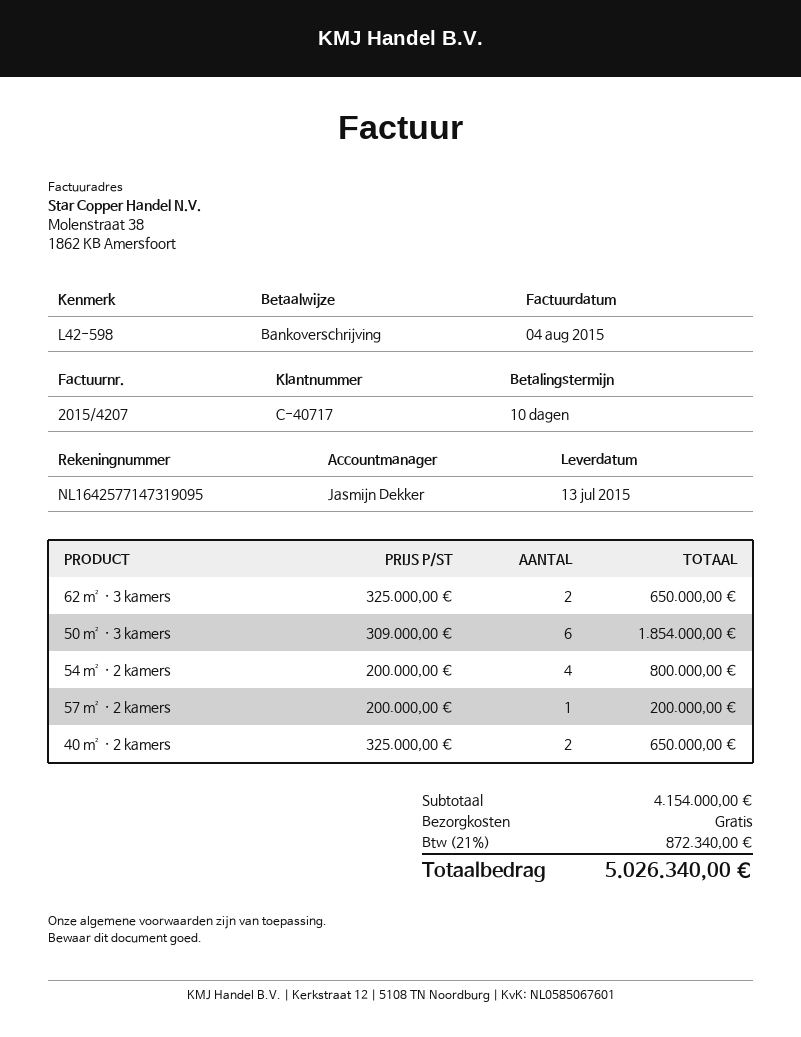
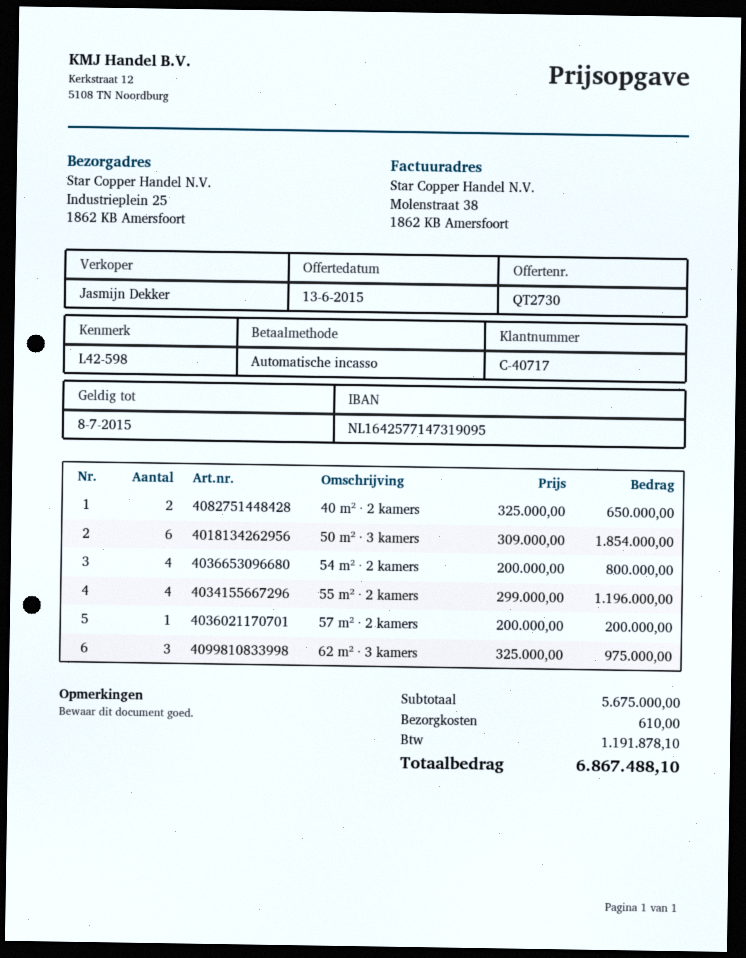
payment method: bank transfer -> direct debit
62 m² · 3 kamers: 2 x 325000.00 = 650000.00 -> 3 x 325000.00 = 975000.00
55 m² · 2 kamers: none -> 4 x 299000.00 = 1196000.00
subtotal: 4154000.00 -> 5675000.00
shipping: 0.00 -> 610.00
tax: 872340.00 -> 1191878.10
total: 5026340.00 -> 6867488.10

